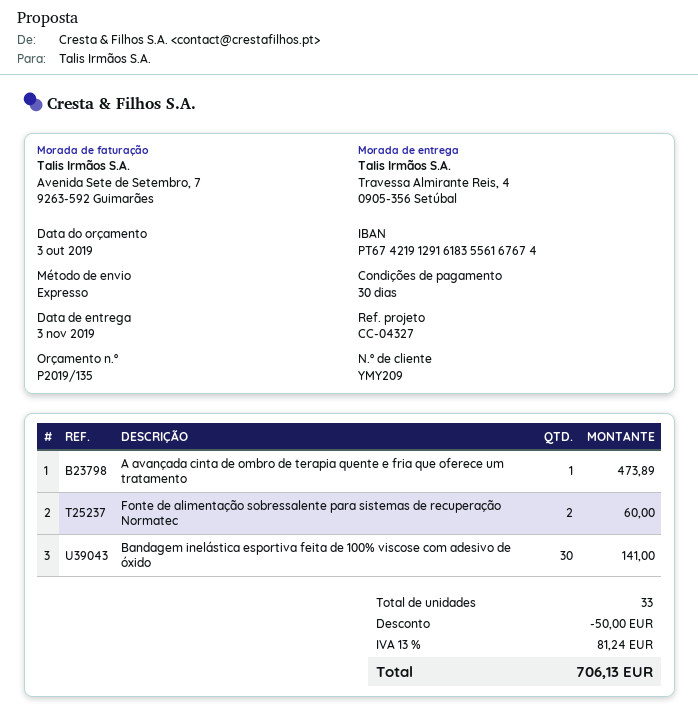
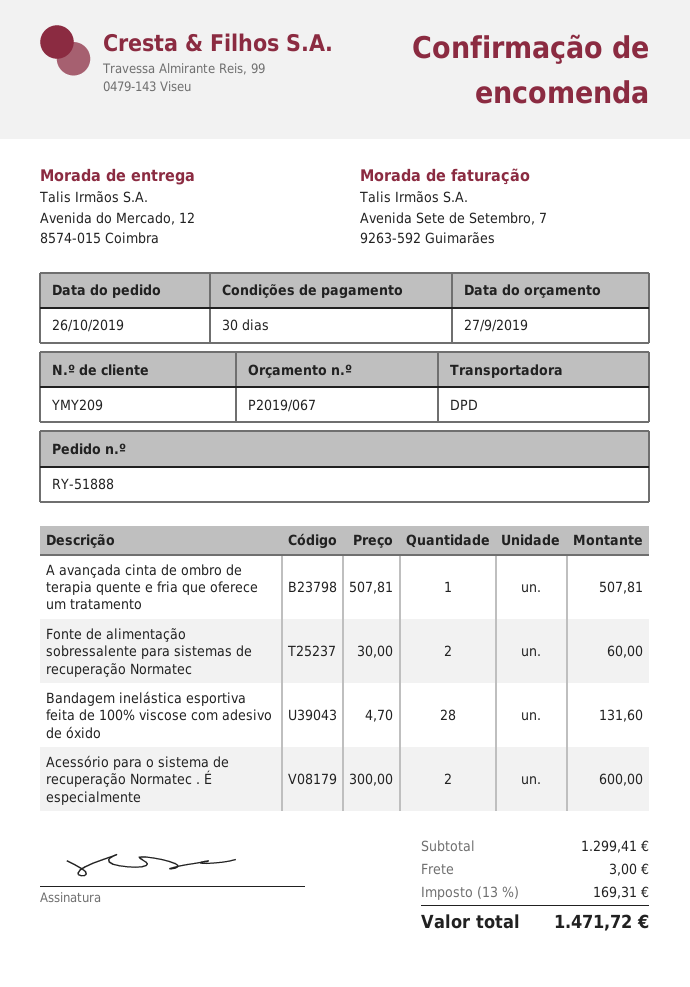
quote number: P2019/135 -> P2019/067
quote date: 2019-10-03 -> 2019-09-27
shipping method: express -> DPD
ship to: Travessa Almirante Reis, 4, 0905-356 Setúbal -> Avenida do Mercado, 12, 8574-015 Coimbra
A avançada cinta de ombro de terapia quente e fria que oferece um tratamento: 1 for 473.89 -> 1 for 507.81
Bandagem inelástica esportiva feita de 100% viscose com adesivo de óxido: 30 for 141.00 -> 28 for 131.60
Acessório para o sistema de recuperação Normatec . É especialmente: none -> 2 for 600.00
discount: 50.00 -> none
shipping: none -> 3.00
tax: 13% = 81.24 -> 13% = 169.31
total: 706.13 -> 1471.72

